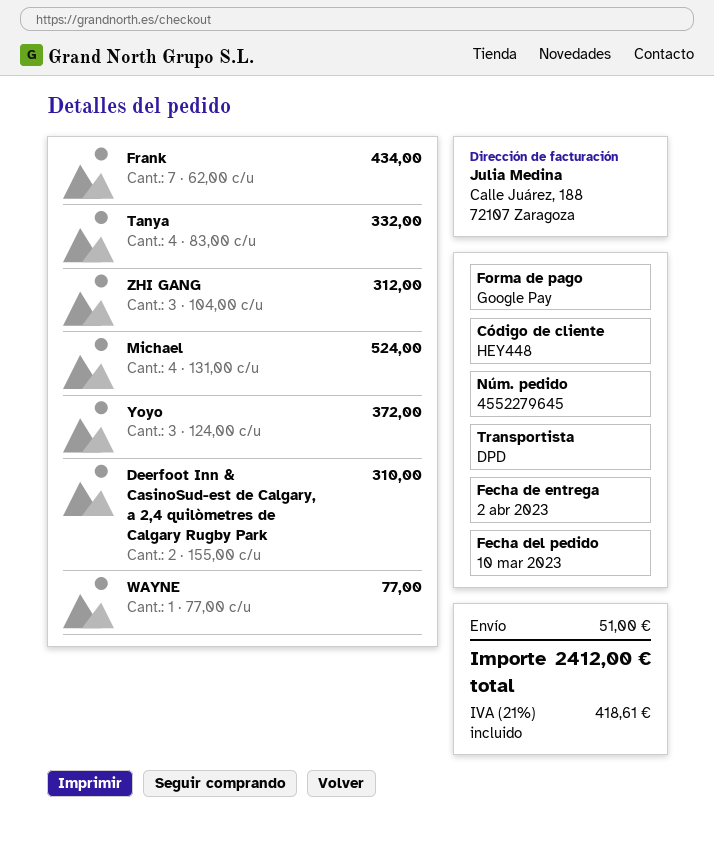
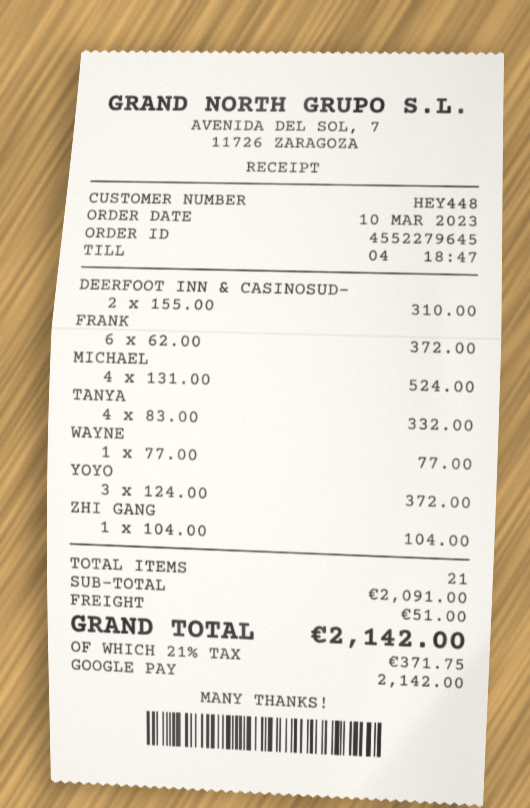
Frank: 7 x 62.00 = 434.00 -> 6 x 62.00 = 372.00
ZHI GANG: 3 x 104.00 = 312.00 -> 1 x 104.00 = 104.00
tax: 21% = 418.61 -> 21% = 371.75
total: 2412.00 -> 2142.00

